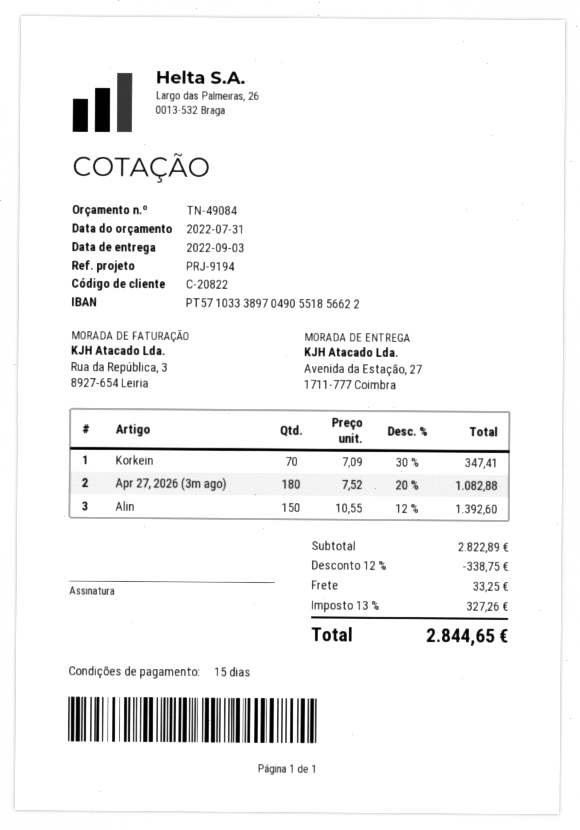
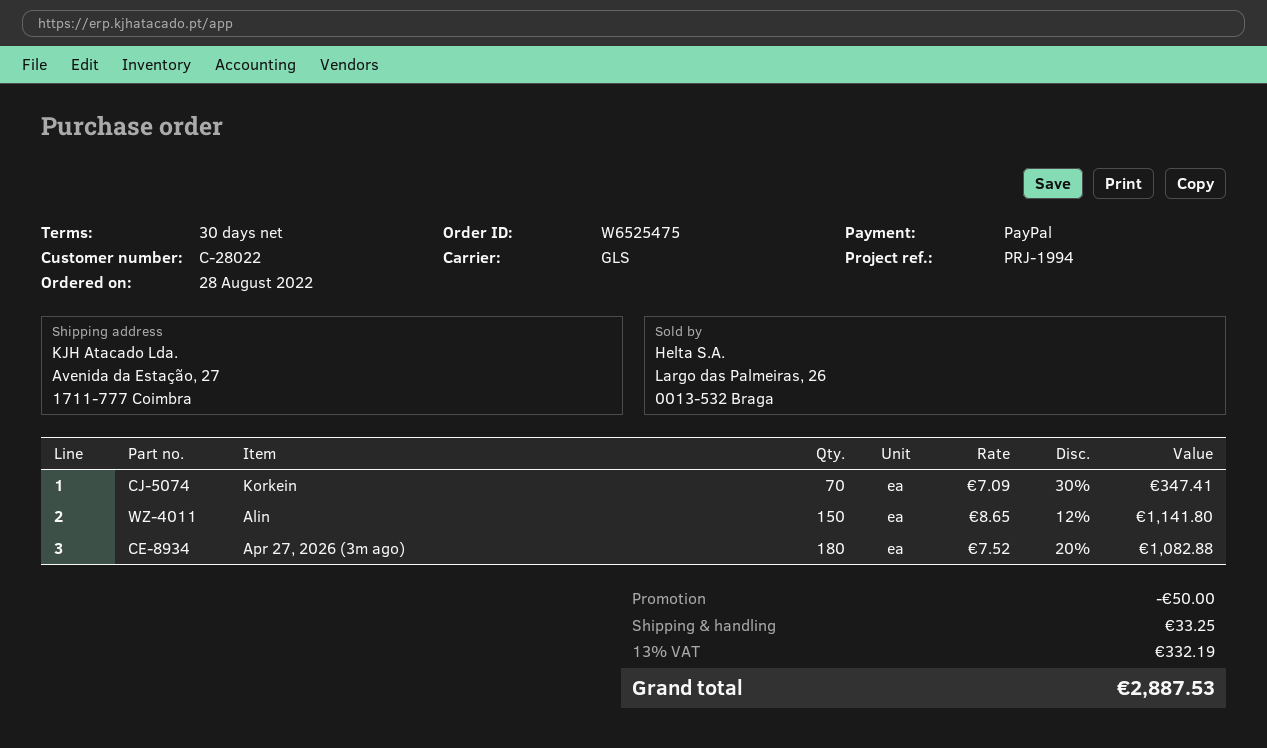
payment terms: 15 days -> 30 days
customer number: C-20822 -> C-28022
reference: PRJ-9194 -> PRJ-1994
Alin: 150 x 10.55 - 12% = 1392.60 -> 150 x 8.65 - 12% = 1141.80
discount: 338.75 -> 50.00
tax: 13% = 327.26 -> 13% = 332.19
total: 2844.65 -> 2887.53

